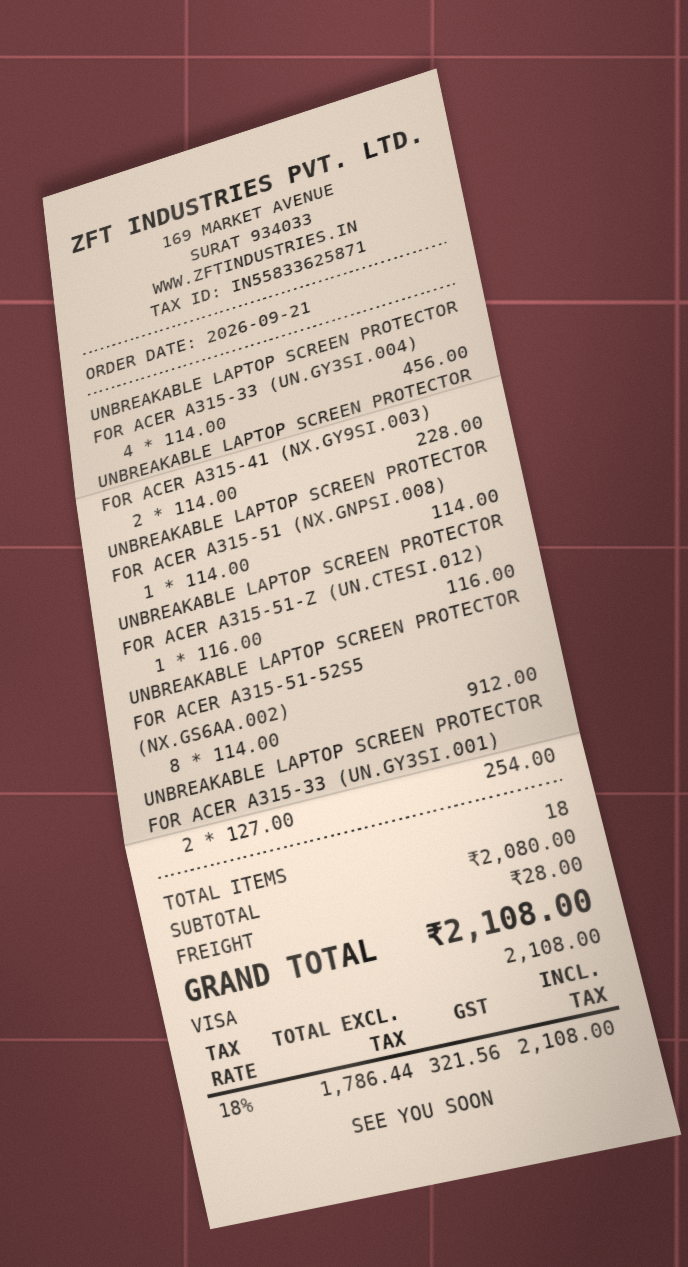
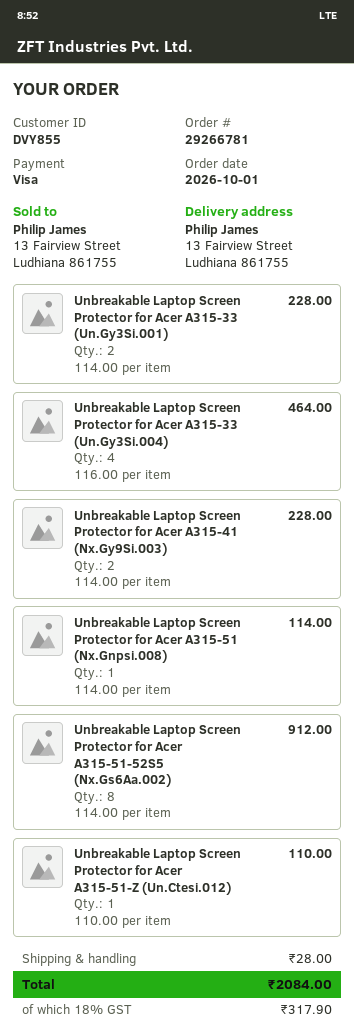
order date: 2026-09-21 -> 2026-10-01
UNBREAKABLE LAPTOP SCREEN PROTECTOR FOR ACER A315-33 (UN.GY3SI.004): 4 x 114.00 = 456.00 -> 4 x 116.00 = 464.00
UNBREAKABLE LAPTOP SCREEN PROTECTOR FOR ACER A315-51-Z (UN.CTESI.012): 1 x 116.00 = 116.00 -> 1 x 110.00 = 110.00
UNBREAKABLE LAPTOP SCREEN PROTECTOR FOR ACER A315-33 (UN.GY3SI.001): 2 x 127.00 = 254.00 -> 2 x 114.00 = 228.00
tax: 18% = 321.56 -> 18% = 317.90
total: 2108.00 -> 2084.00

